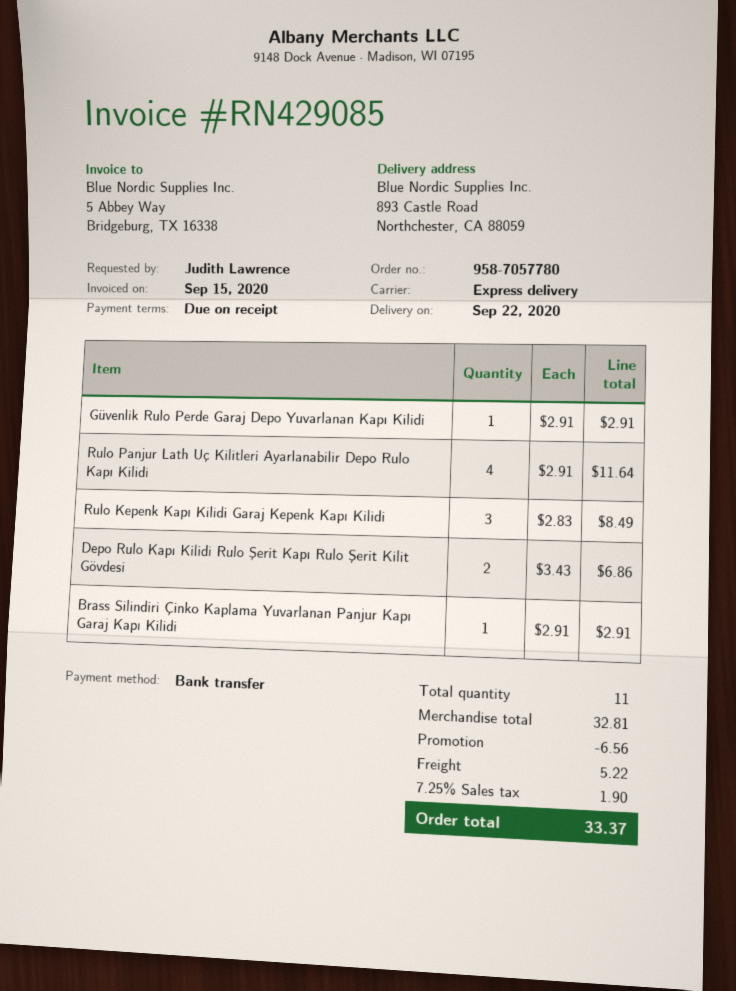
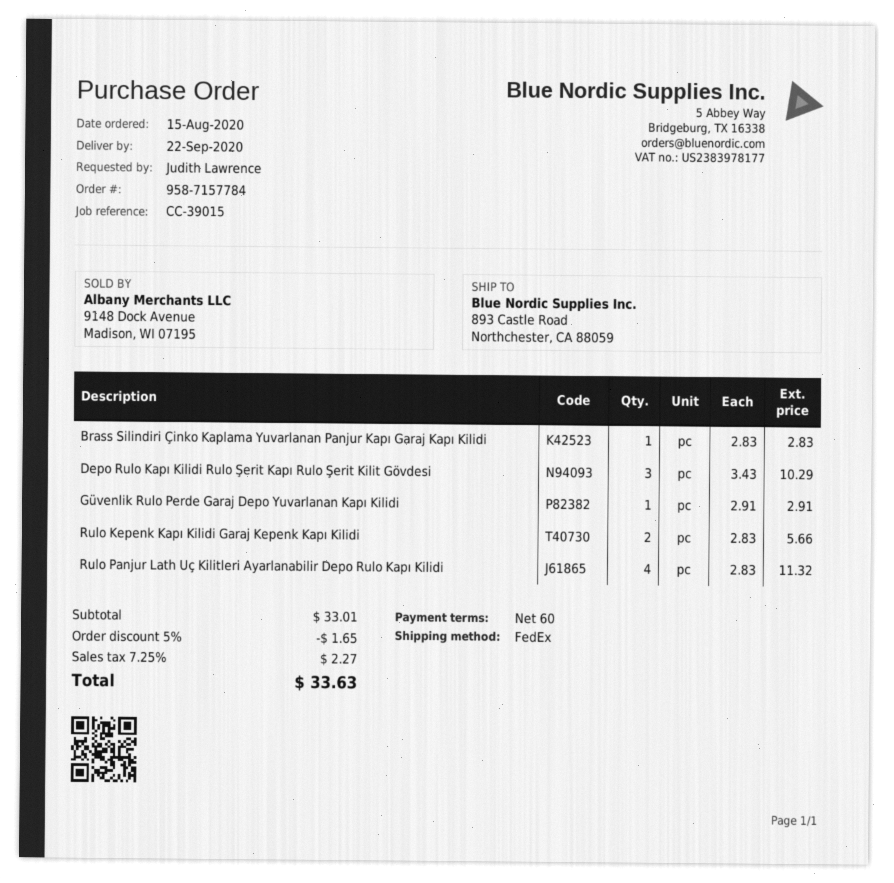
order number: 958-7057780 -> 958-7157784
payment terms: on receipt -> 60 days
shipping method: express -> FedEx
Rulo Panjur Lath Uç Kilitleri Ayarlanabilir Depo Rulo Kapı Kilidi: 4 x 2.91 = 11.64 -> 4 x 2.83 = 11.32
Rulo Kepenk Kapı Kilidi Garaj Kepenk Kapı Kilidi: 3 x 2.83 = 8.49 -> 2 x 2.83 = 5.66
Depo Rulo Kapı Kilidi Rulo Şerit Kapı Rulo Şerit Kilit Gövdesi: 2 x 3.43 = 6.86 -> 3 x 3.43 = 10.29
Brass Silindiri Çinko Kaplama Yuvarlanan Panjur Kapı Garaj Kapı Kilidi: 1 x 2.91 = 2.91 -> 1 x 2.83 = 2.83
subtotal: 32.81 -> 33.01
discount: 6.56 -> 1.65
shipping: 5.22 -> none
tax: 7.25% = 1.90 -> 7.25% = 2.27
total: 33.37 -> 33.63

